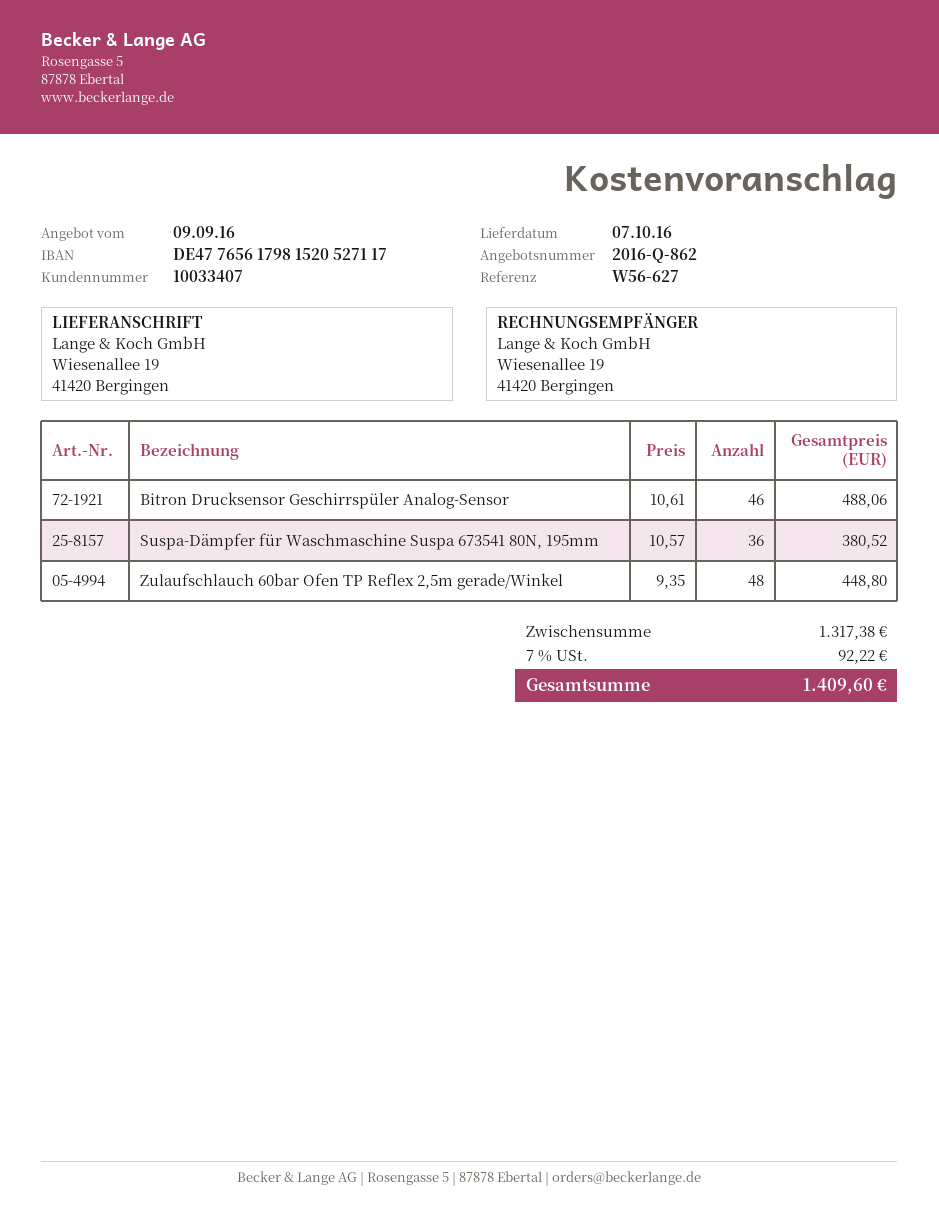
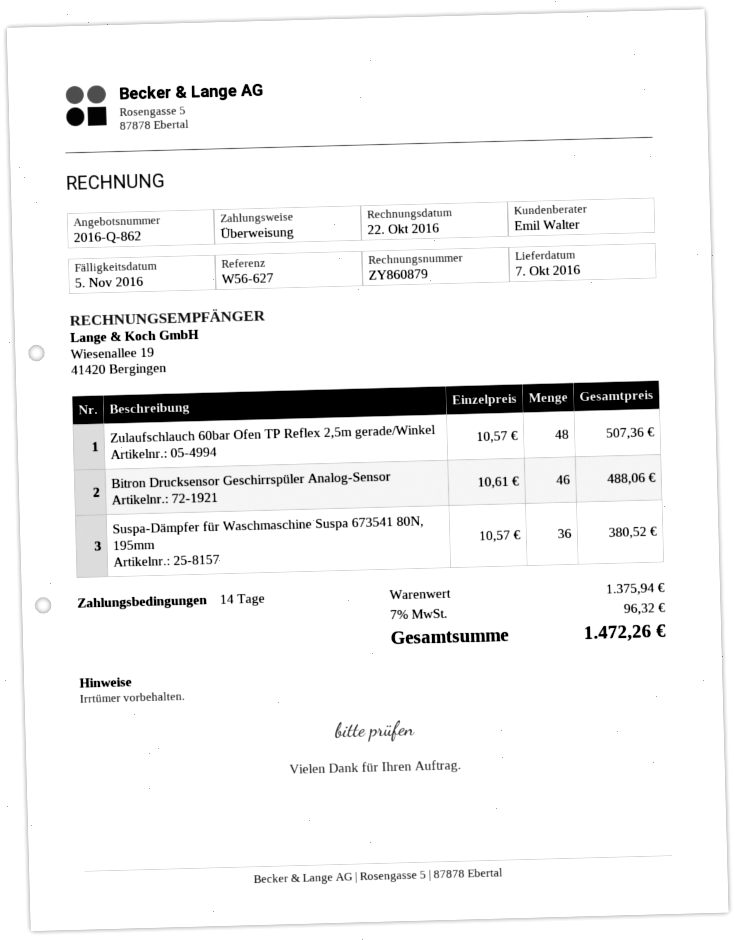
Zulaufschlauch 60bar Ofen TP Reflex 2,5m gerade/Winkel: 48 x 9.35 = 448.80 -> 48 x 10.57 = 507.36
subtotal: 1317.38 -> 1375.94
tax: 7% = 92.22 -> 7% = 96.32
total: 1409.60 -> 1472.26

